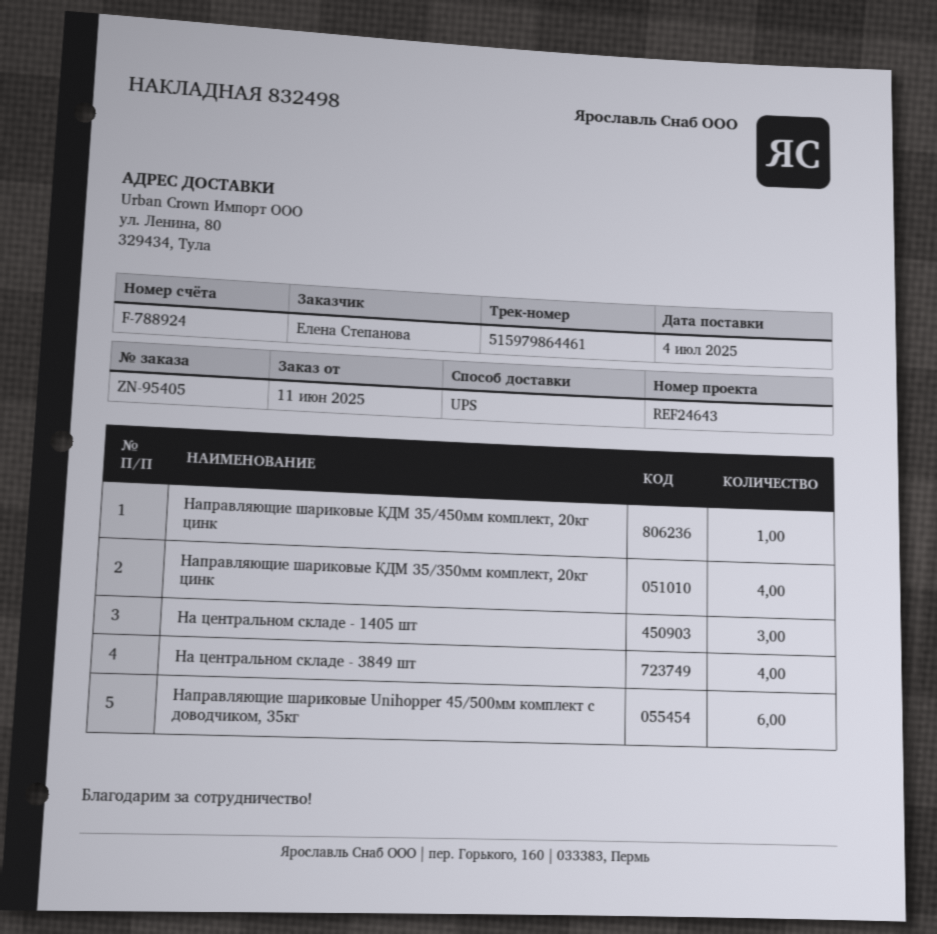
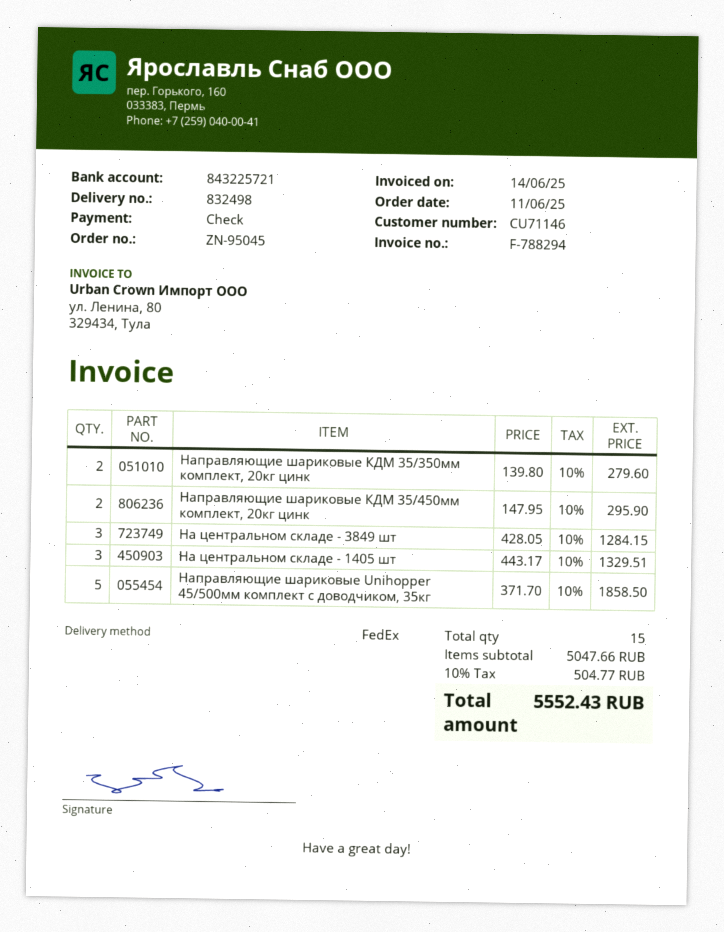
order number: ZN-95405 -> ZN-95045
invoice number: F-788924 -> F-788294
shipping method: UPS -> FedEx
Направляющие шариковые КДМ 35/450мм комплект, 20кг цинк: 1 -> 2
Направляющие шариковые КДМ 35/350мм комплект, 20кг цинк: 4 -> 2
На центральном складе - 3849 шт: 4 -> 3
Направляющие шариковые Unihopper 45/500мм комплект с доводчиком, 35кг: 6 -> 5

